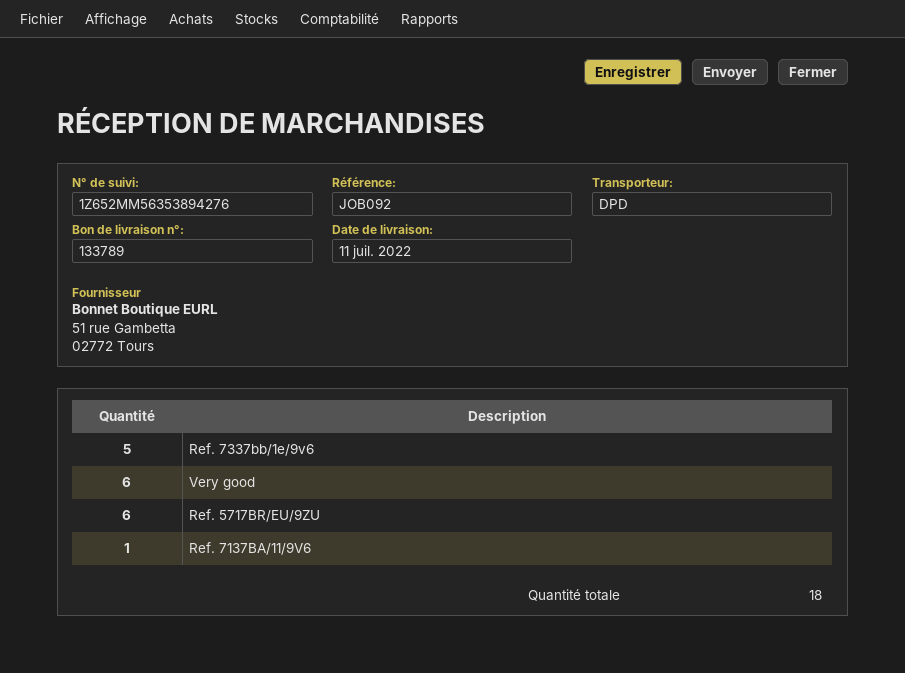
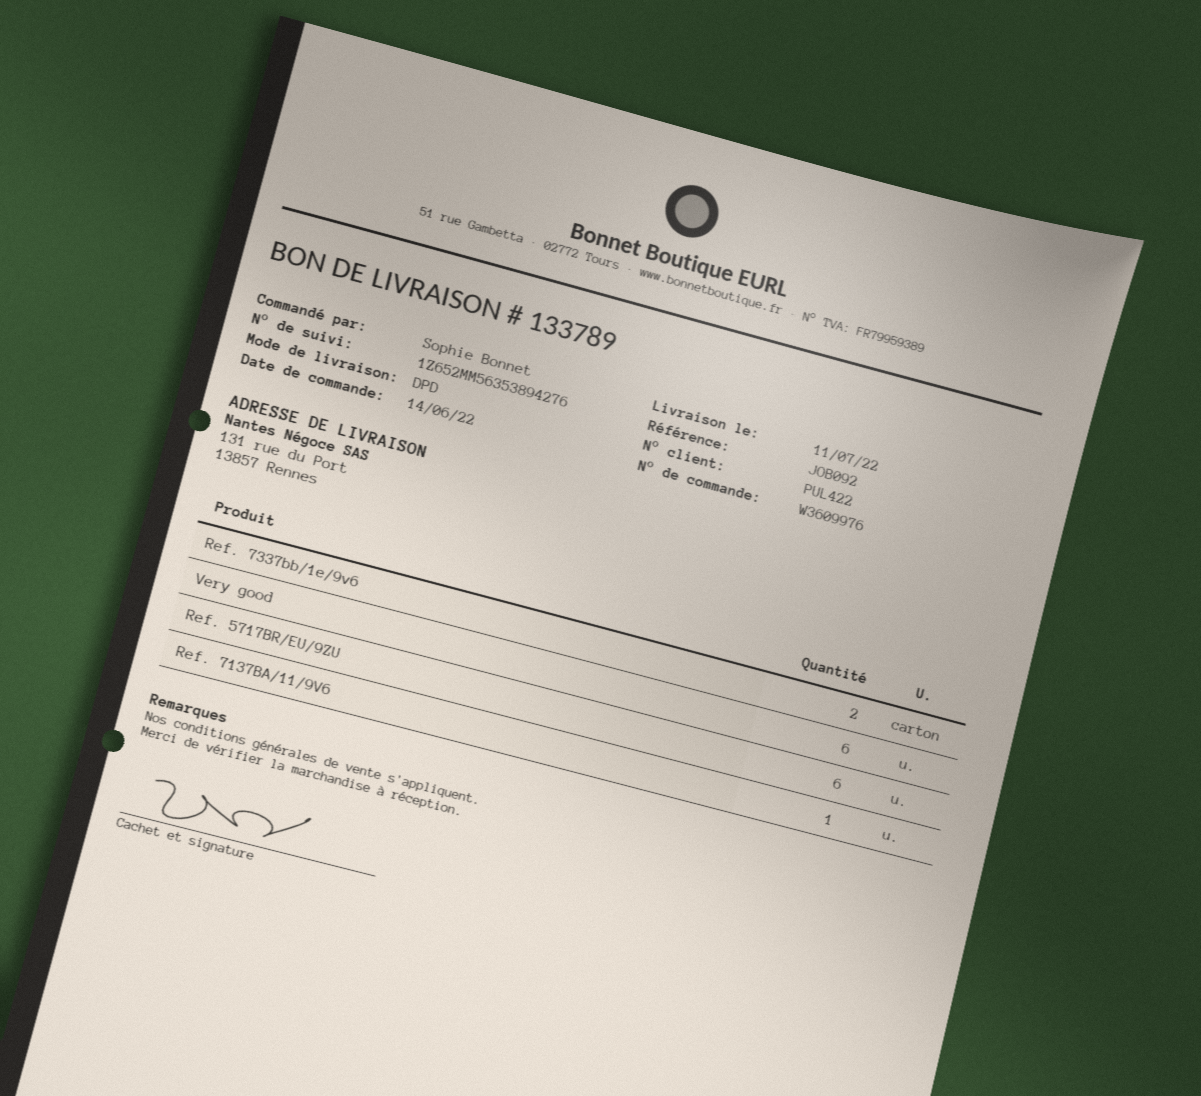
Ref. 7337bb/1e/9v6: 5 -> 2

